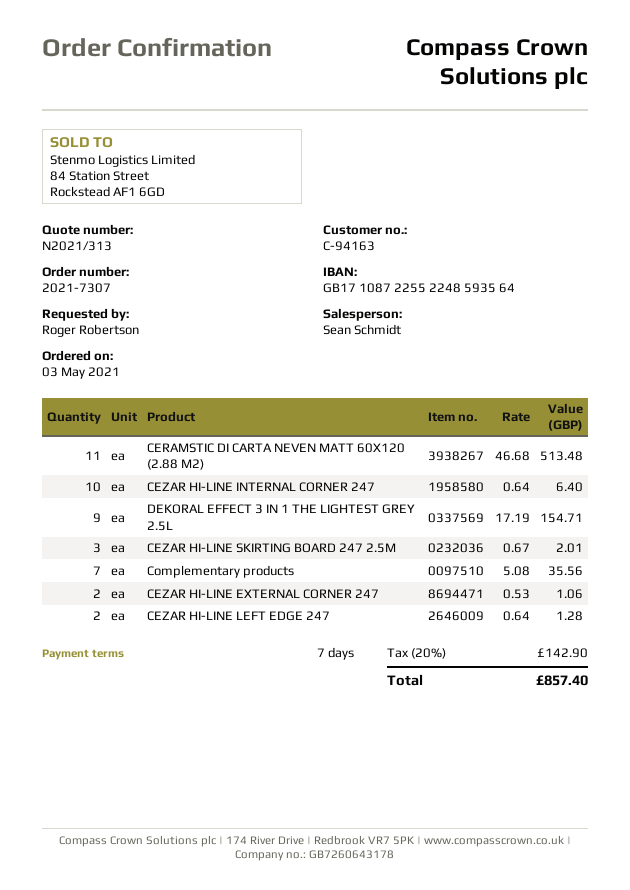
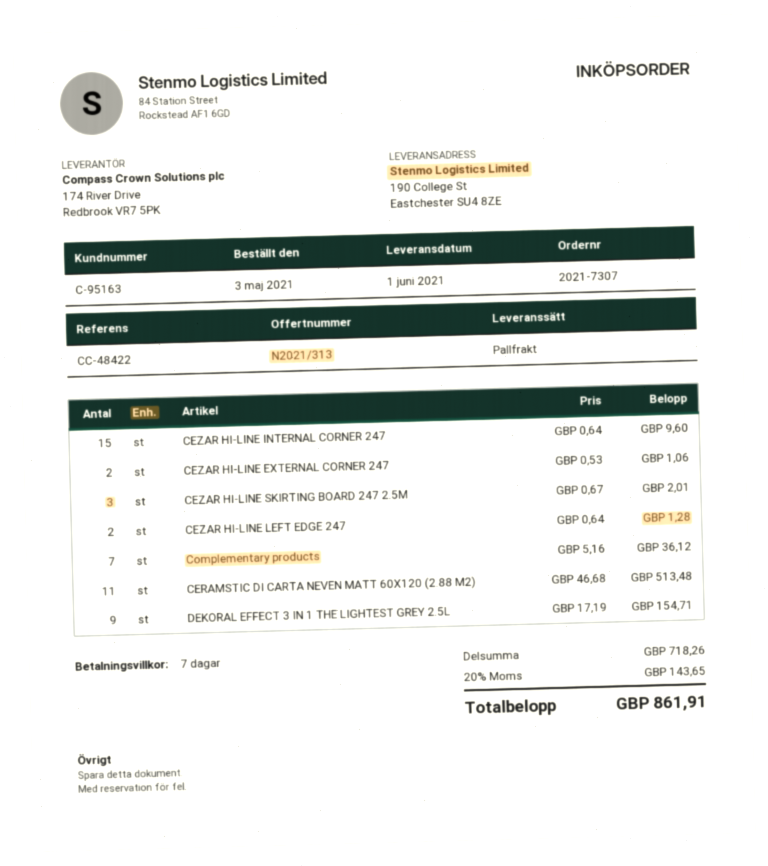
customer number: C-94163 -> C-95163
CEZAR HI-LINE INTERNAL CORNER 247: 10 x 0.64 = 6.40 -> 15 x 0.64 = 9.60
Complementary products: 7 x 5.08 = 35.56 -> 7 x 5.16 = 36.12
tax: 20% = 142.90 -> 20% = 143.65
total: 857.40 -> 861.91

